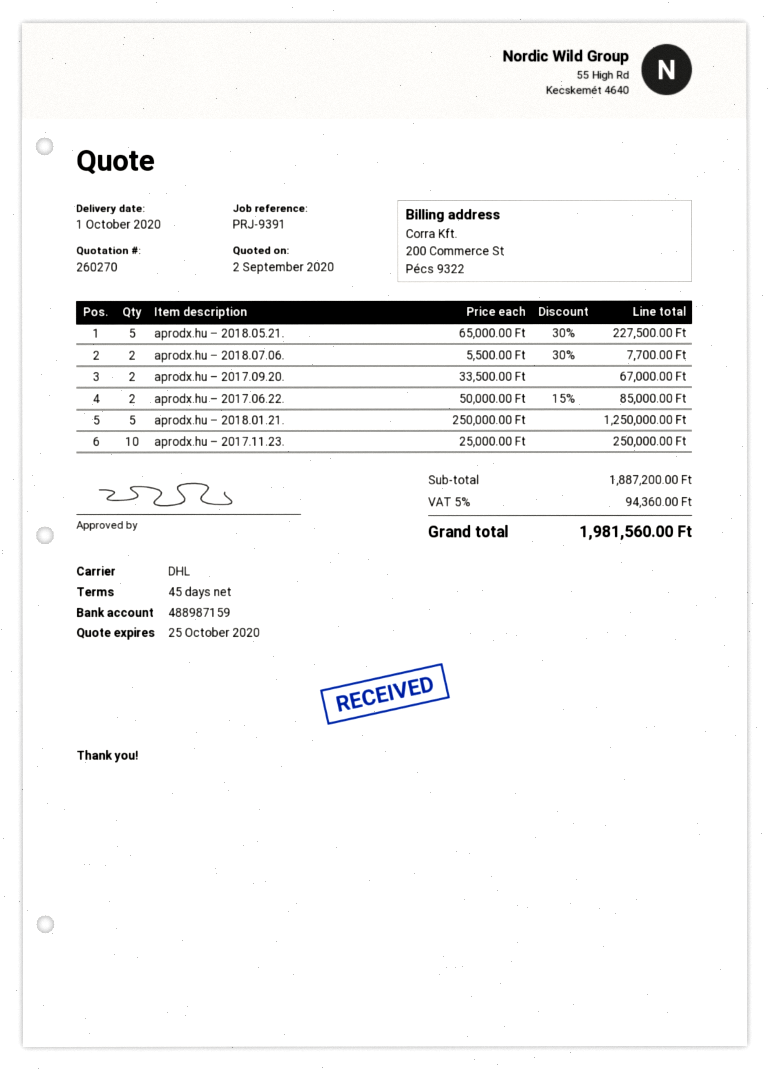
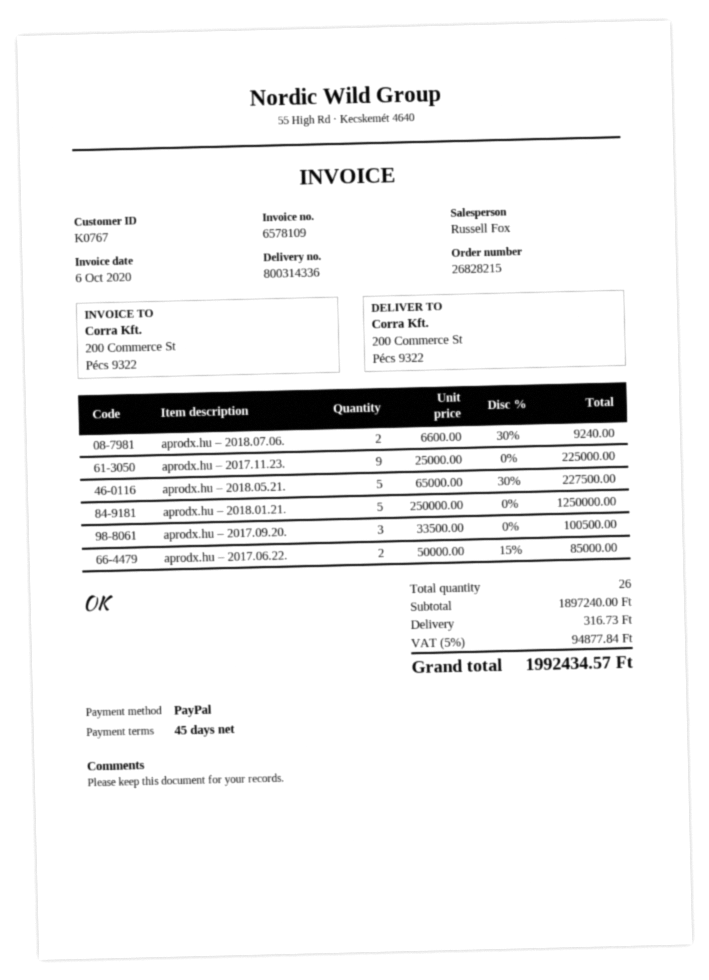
aprodx.hu – 2018.07.06.: 2 x 5500.00 - 30% = 7700.00 -> 2 x 6600.00 - 30% = 9240.00
aprodx.hu – 2017.09.20.: 2 x 33500.00 = 67000.00 -> 3 x 33500.00 = 100500.00
aprodx.hu – 2017.11.23.: 10 x 25000.00 = 250000.00 -> 9 x 25000.00 = 225000.00
subtotal: 1887200.00 -> 1897240.00
shipping: none -> 316.73
tax: 5% = 94360.00 -> 5% = 94877.84
total: 1981560.00 -> 1992434.57

